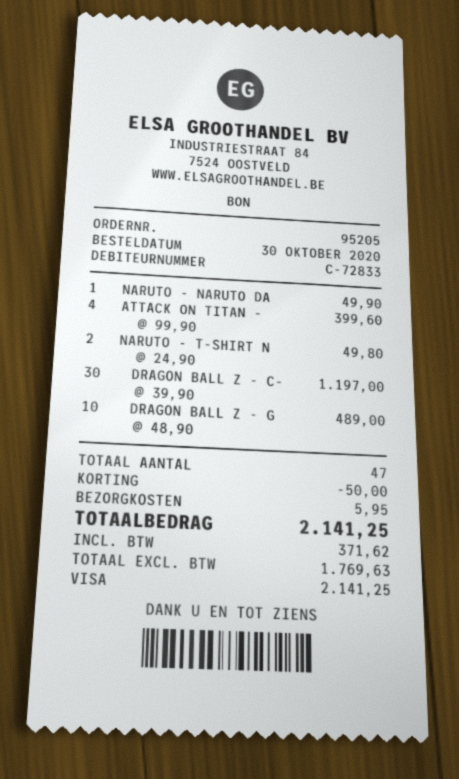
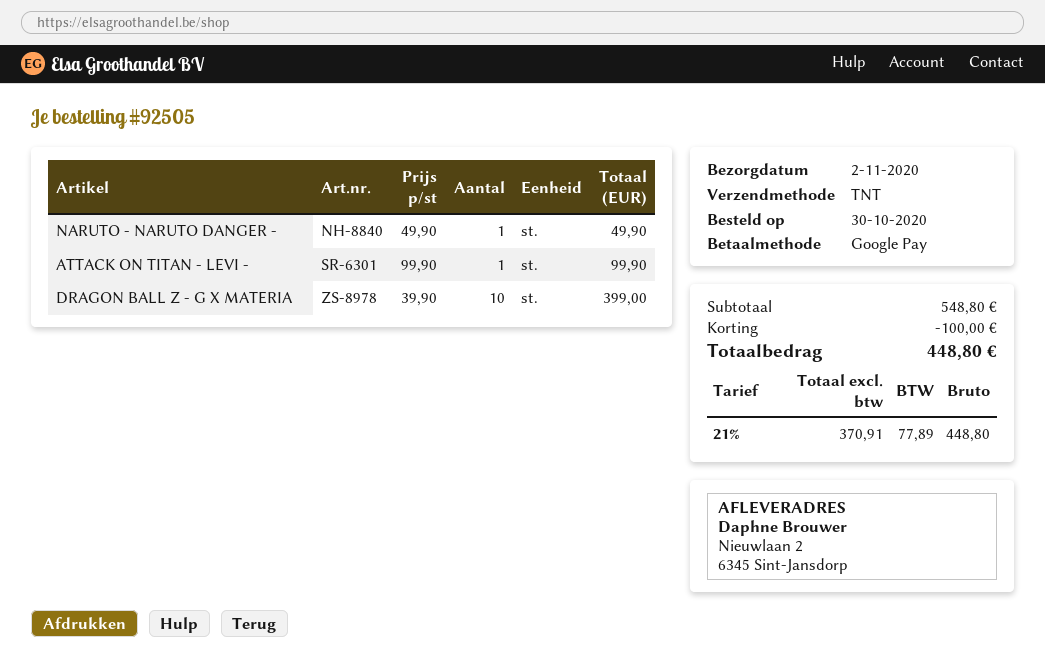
order number: 95205 -> 92505
payment method: Visa -> Google Pay
ATTACK ON TITAN -: 4 x 99.90 = 399.60 -> 1 x 99.90 = 99.90
NARUTO - T-SHIRT N: 2 x 24.90 = 49.80 -> none
DRAGON BALL Z - C-: 30 x 39.90 = 1197.00 -> none
DRAGON BALL Z - G: 10 x 48.90 = 489.00 -> 10 x 39.90 = 399.00
discount: 50.00 -> 100.00
shipping: 5.95 -> none
net: 1769.63 -> 370.91
tax: 371.62 -> 77.89
total: 2141.25 -> 448.80

